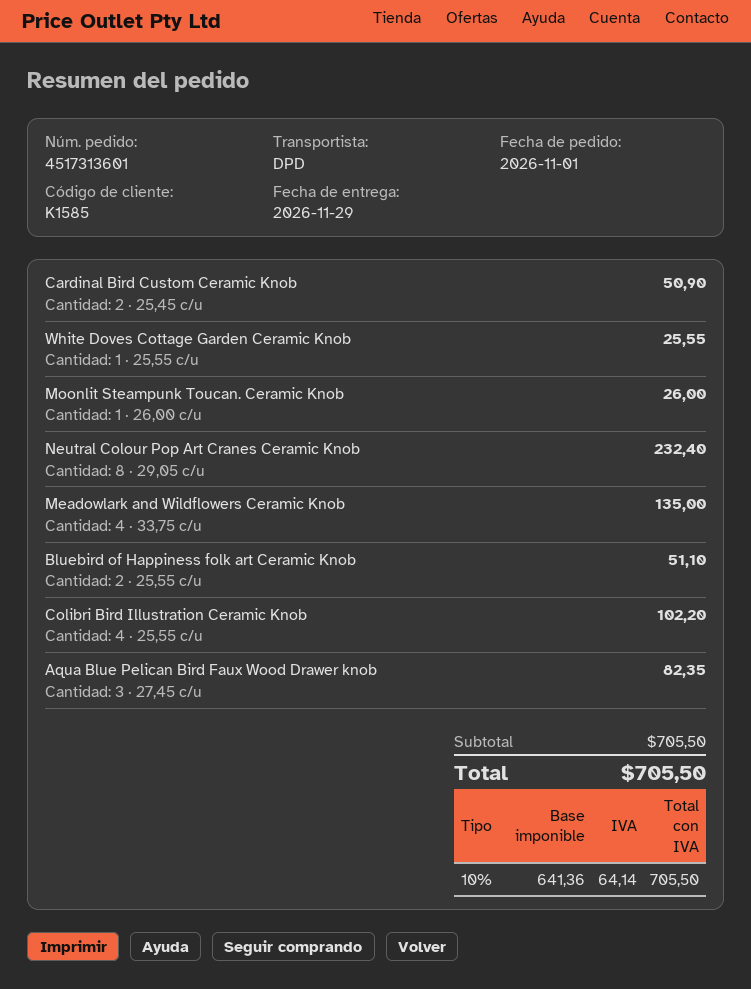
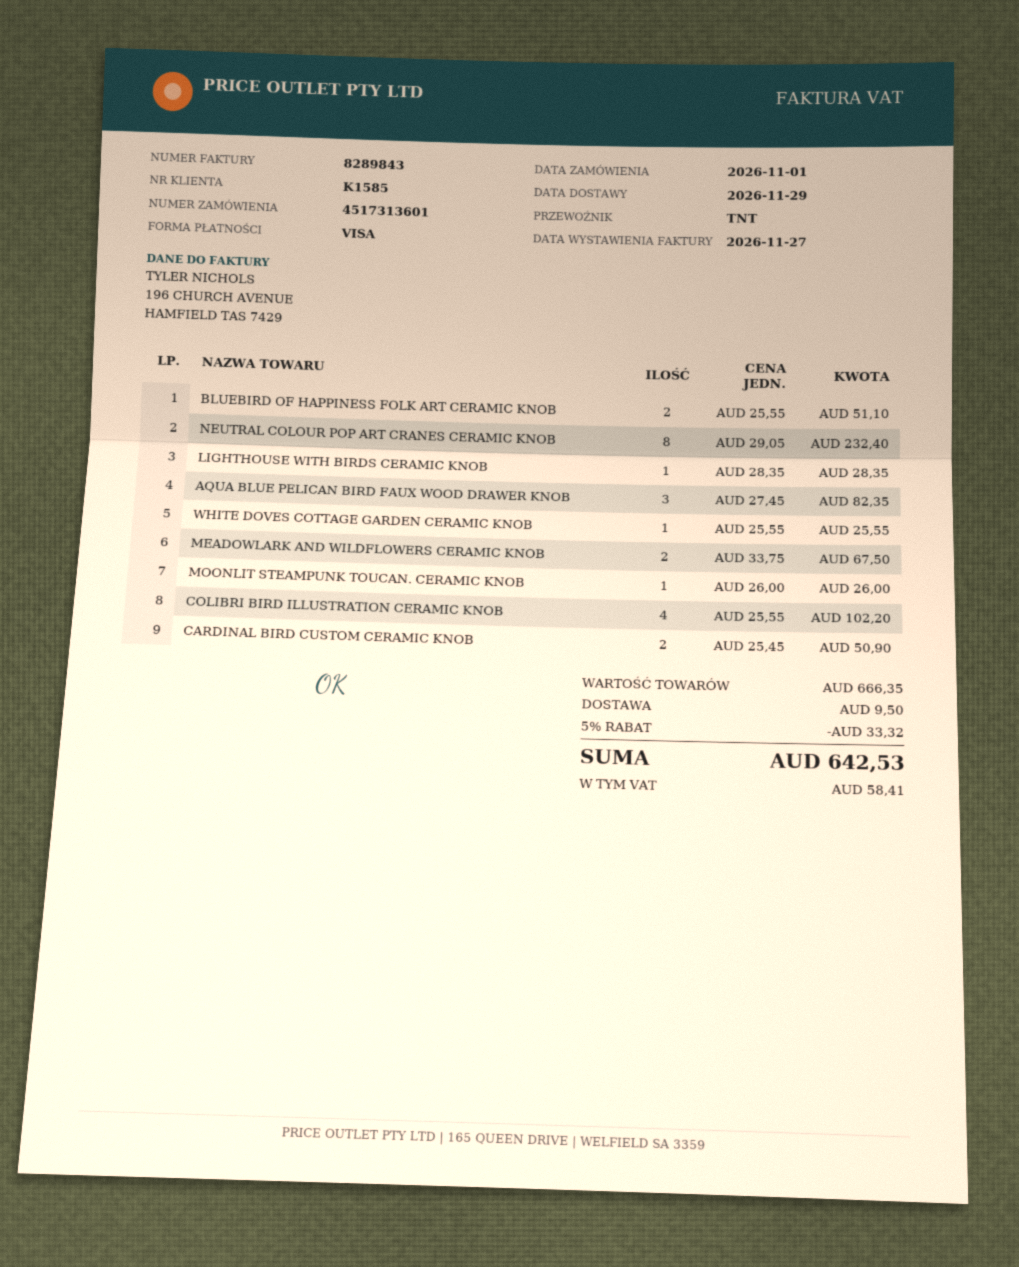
shipping method: DPD -> TNT
Meadowlark and Wildflowers Ceramic Knob: 4 x 33.75 = 135.00 -> 2 x 33.75 = 67.50
LIGHTHOUSE WITH BIRDS CERAMIC KNOB: none -> 1 x 28.35 = 28.35
subtotal: 705.50 -> 666.35
discount: none -> 5% = 33.32
shipping: none -> 9.50
tax: 64.14 -> 58.41
total: 705.50 -> 642.53

